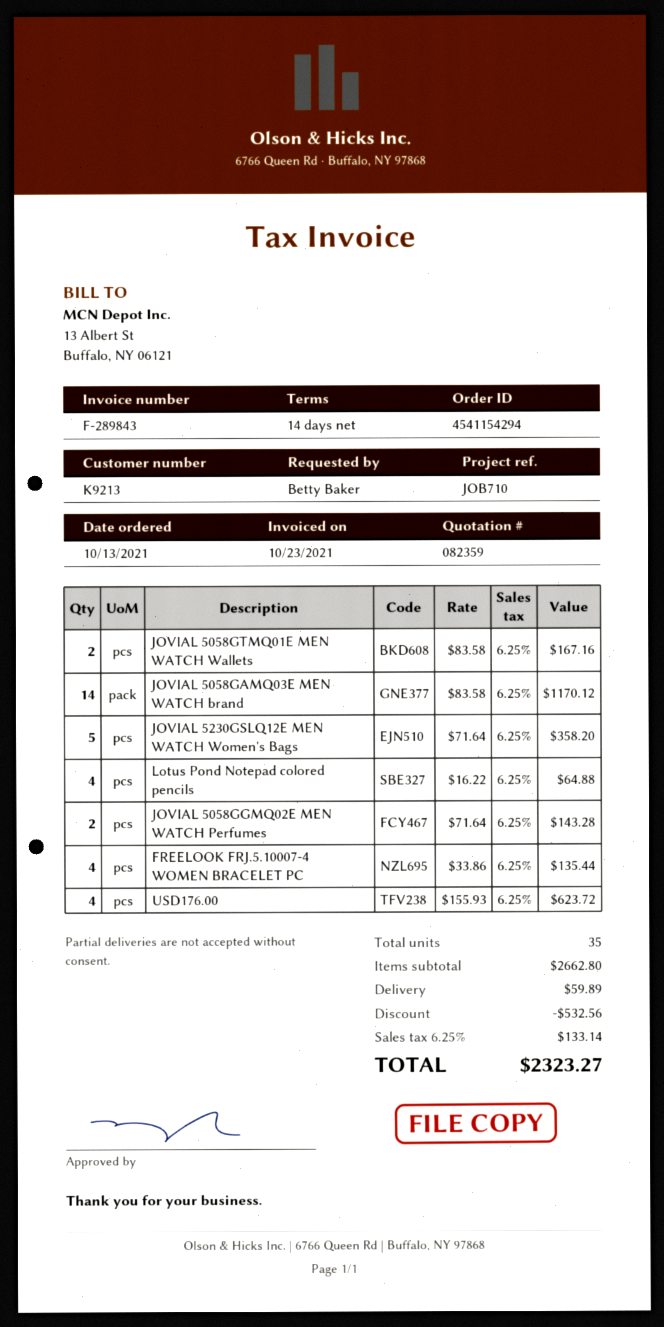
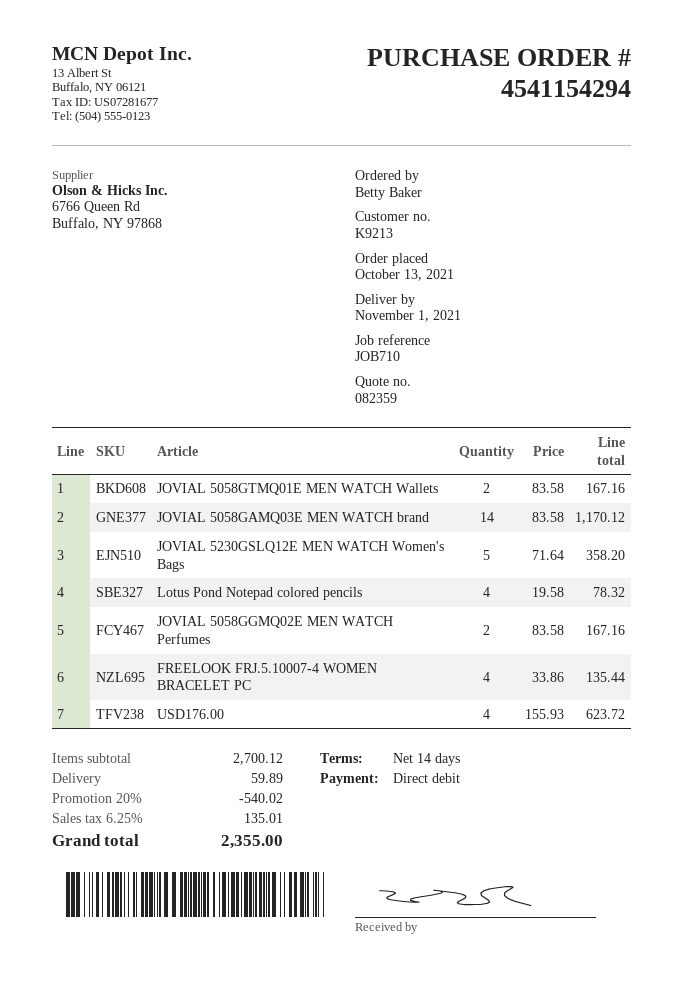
Lotus Pond Notepad colored pencils: 4 x 16.22 = 64.88 -> 4 x 19.58 = 78.32
JOVIAL 5058GGMQ02E MEN WATCH Perfumes: 2 x 71.64 = 143.28 -> 2 x 83.58 = 167.16
subtotal: 2662.80 -> 2700.12
discount: 532.56 -> 540.02
tax: 6.25% = 133.14 -> 6.25% = 135.01
total: 2323.27 -> 2355.00

